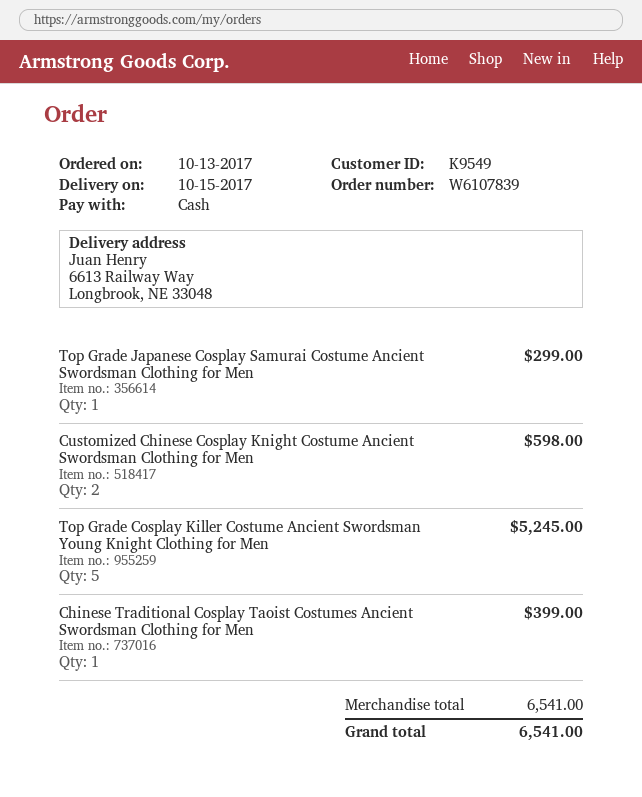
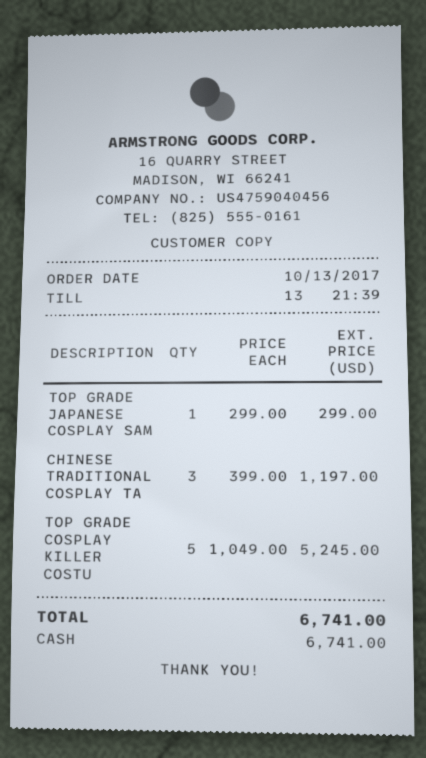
Customized Chinese Cosplay Knight Costume Ancient Swordsman Clothing for Men: 2 for 598.00 -> none
Chinese Traditional Cosplay Taoist Costumes Ancient Swordsman Clothing for Men: 1 for 399.00 -> 3 for 1197.00
total: 6541.00 -> 6741.00

